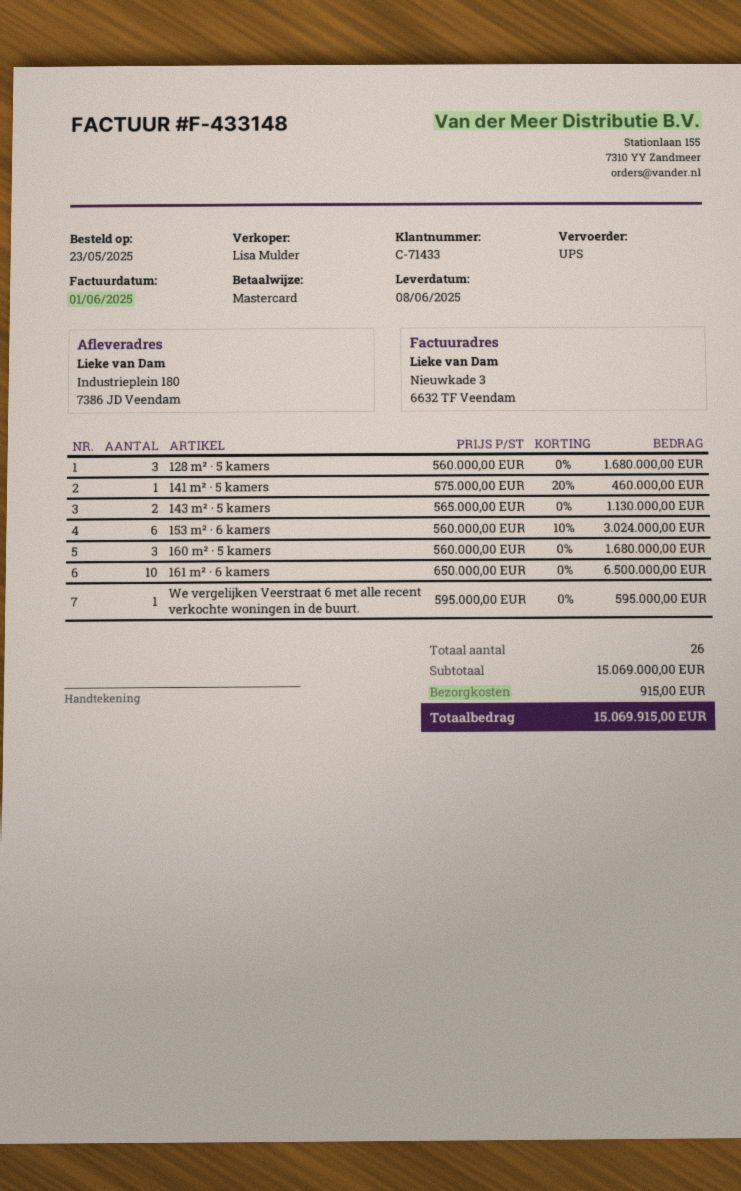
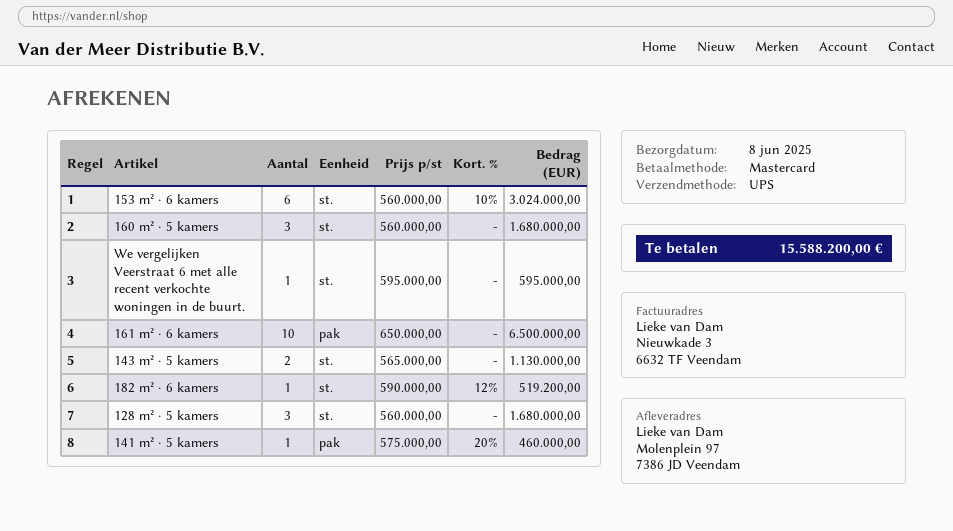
ship to: Industrieplein 180, 7386 JD Veendam -> Molenplein 97, 7386 JD Veendam
182 m² · 6 kamers: none -> 1 x 590000.00 - 12% = 519200.00
shipping: 915.00 -> none
total: 15069915.00 -> 15588200.00

